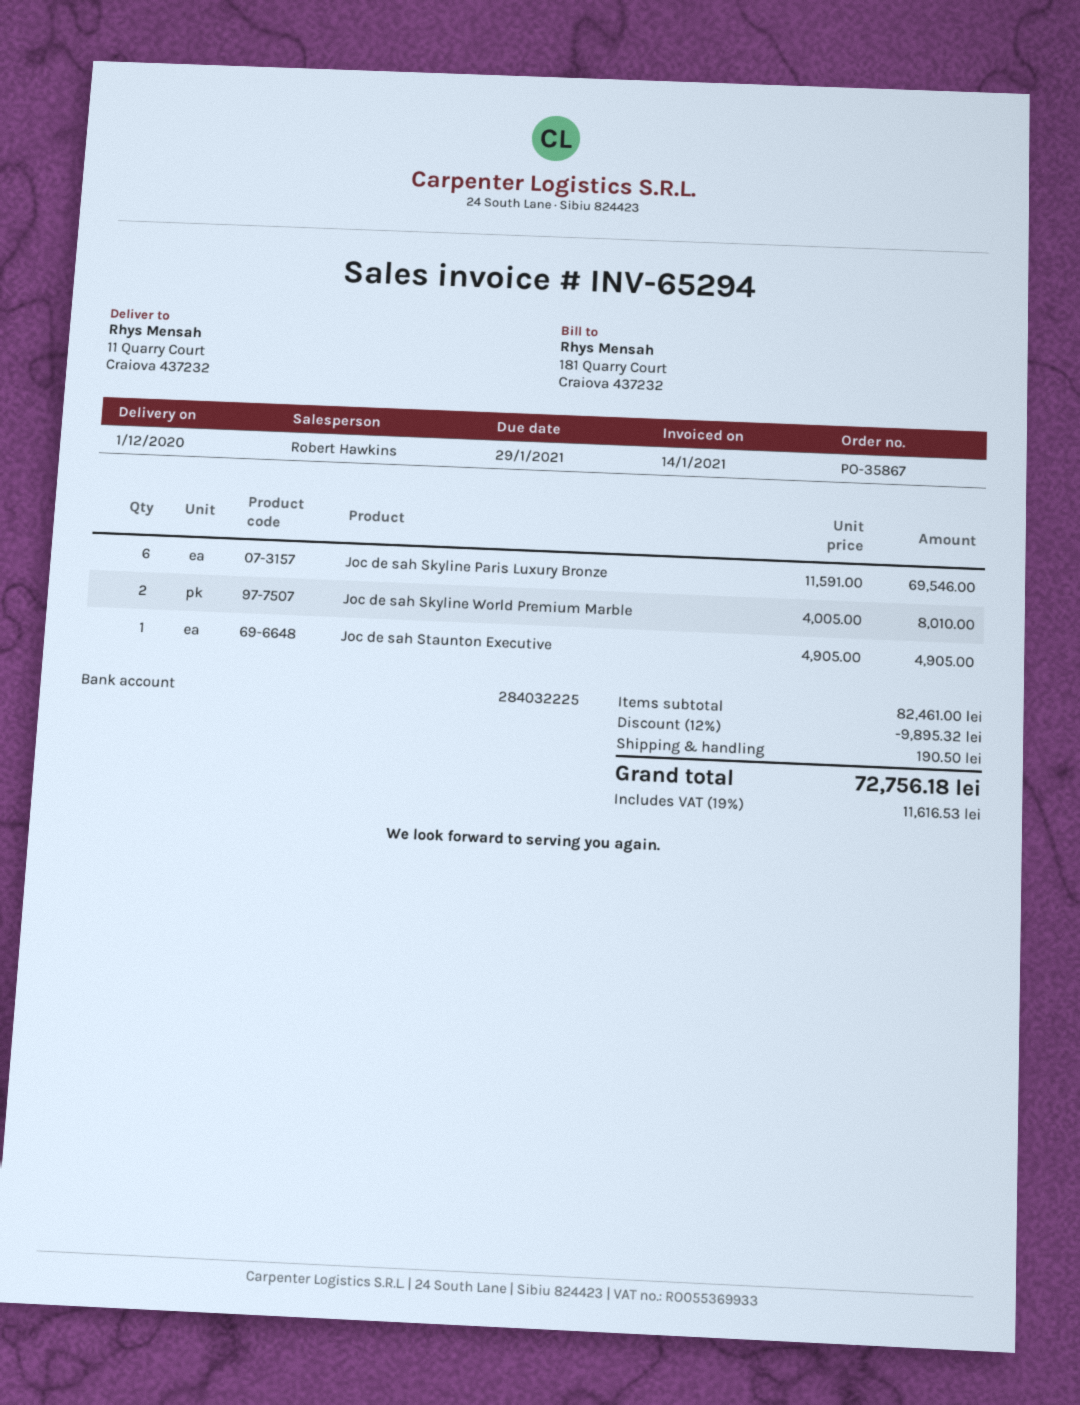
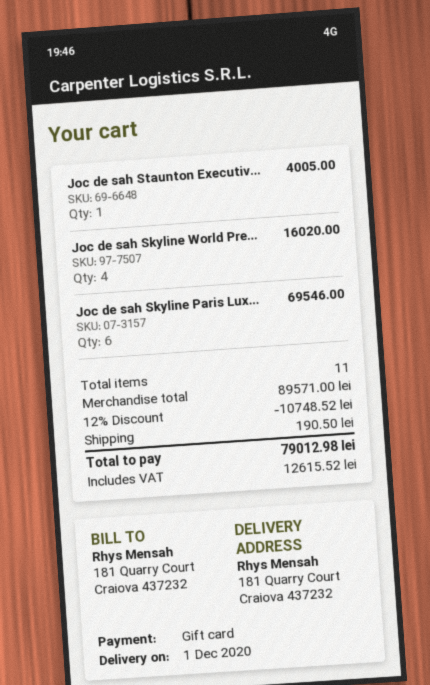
ship to: 11 Quarry Court, Craiova 437232 -> 181 Quarry Court, Craiova 437232
Joc de sah Skyline World Premium Marble: 2 for 8010.00 -> 4 for 16020.00
Joc de sah Staunton Executive: 1 for 4905.00 -> 1 for 4005.00
subtotal: 82461.00 -> 89571.00
discount: 12% = 9895.32 -> 12% = 10748.52
tax: 11616.53 -> 12615.52
total: 72756.18 -> 79012.98

